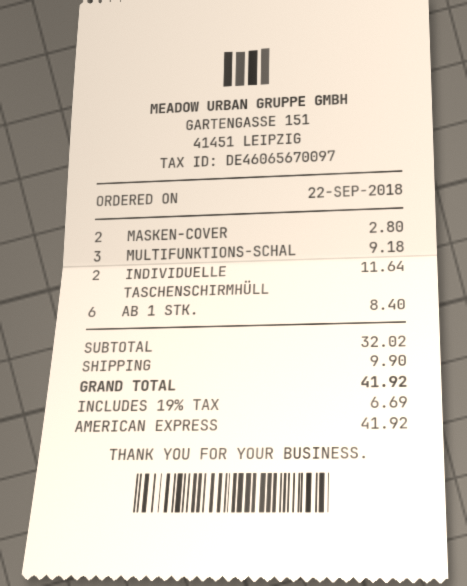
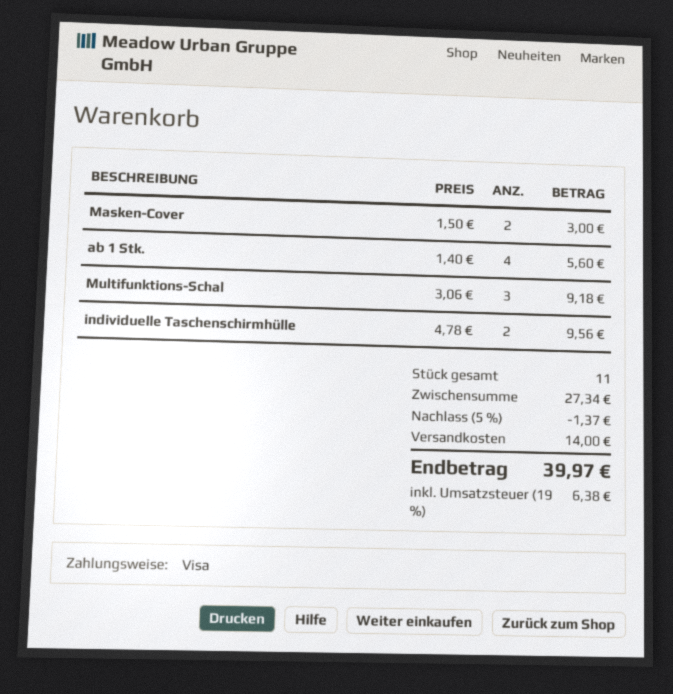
payment method: American Express -> Visa
MASKEN-COVER: 2 for 2.80 -> 2 for 3.00
INDIVIDUELLE TASCHENSCHIRMHÜLL: 2 for 11.64 -> 2 for 9.56
AB 1 STK.: 6 for 8.40 -> 4 for 5.60
subtotal: 32.02 -> 27.34
discount: none -> 5% = 1.37
shipping: 9.90 -> 14.00
tax: 19% = 6.69 -> 19% = 6.38
total: 41.92 -> 39.97

